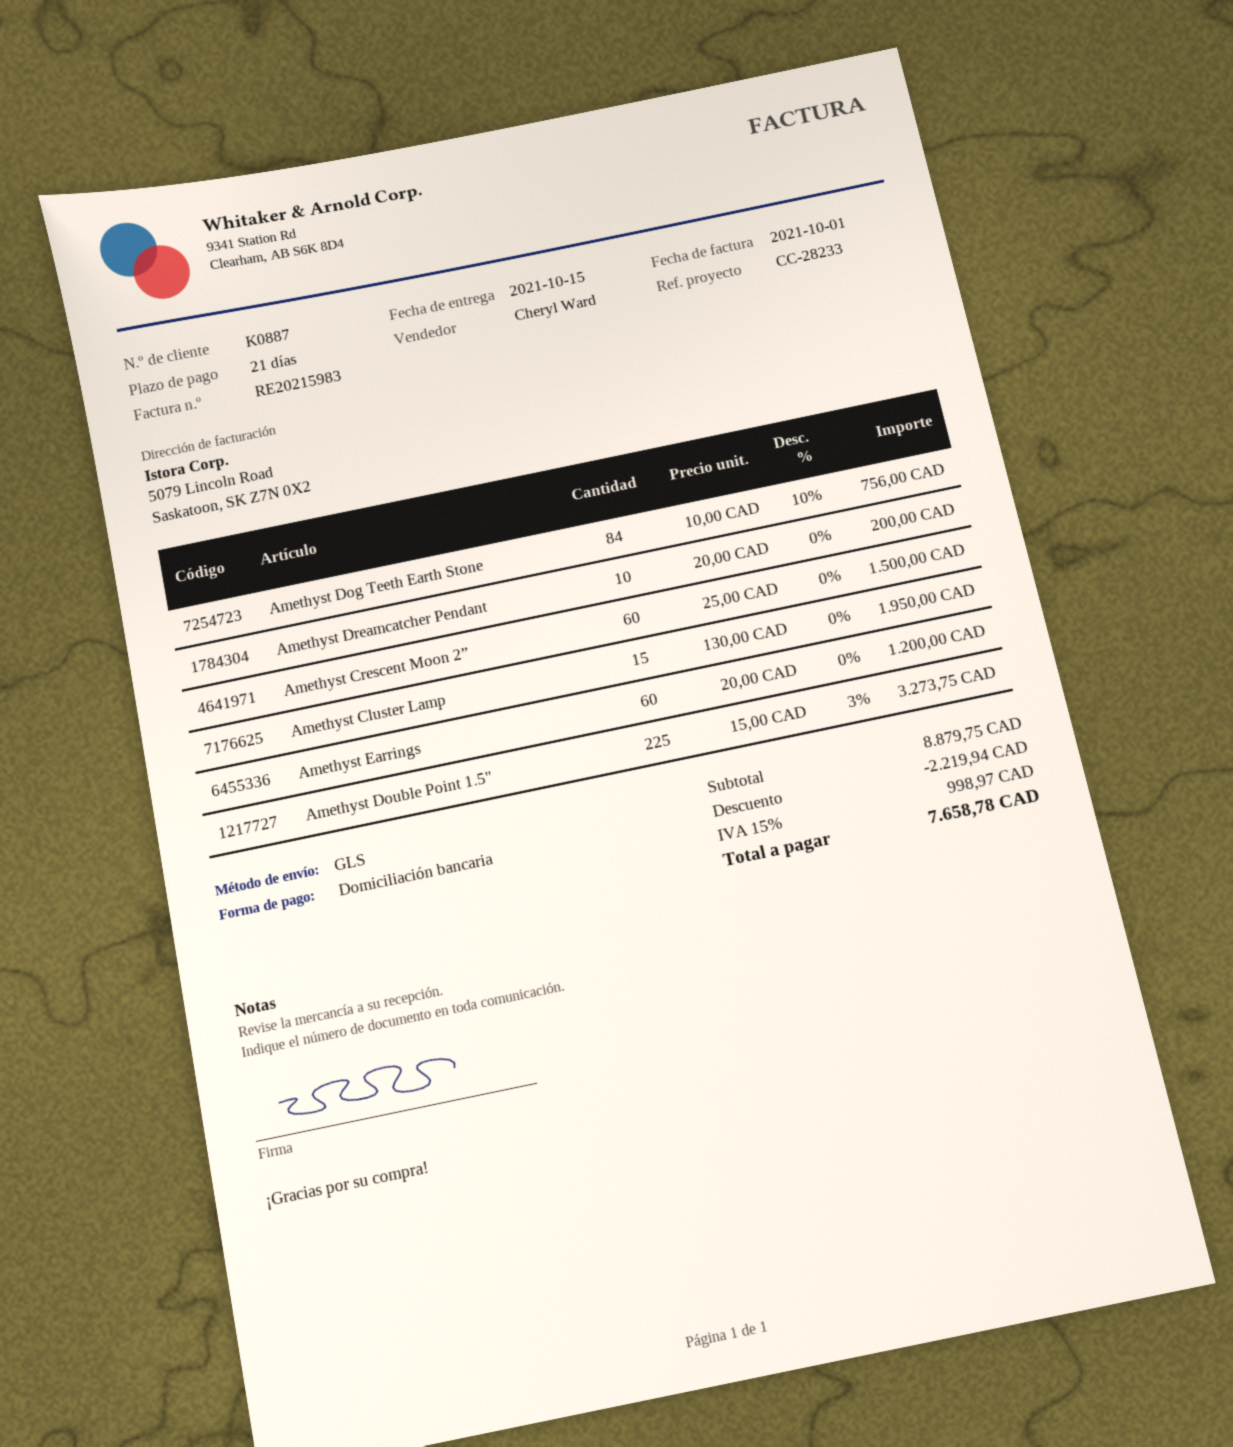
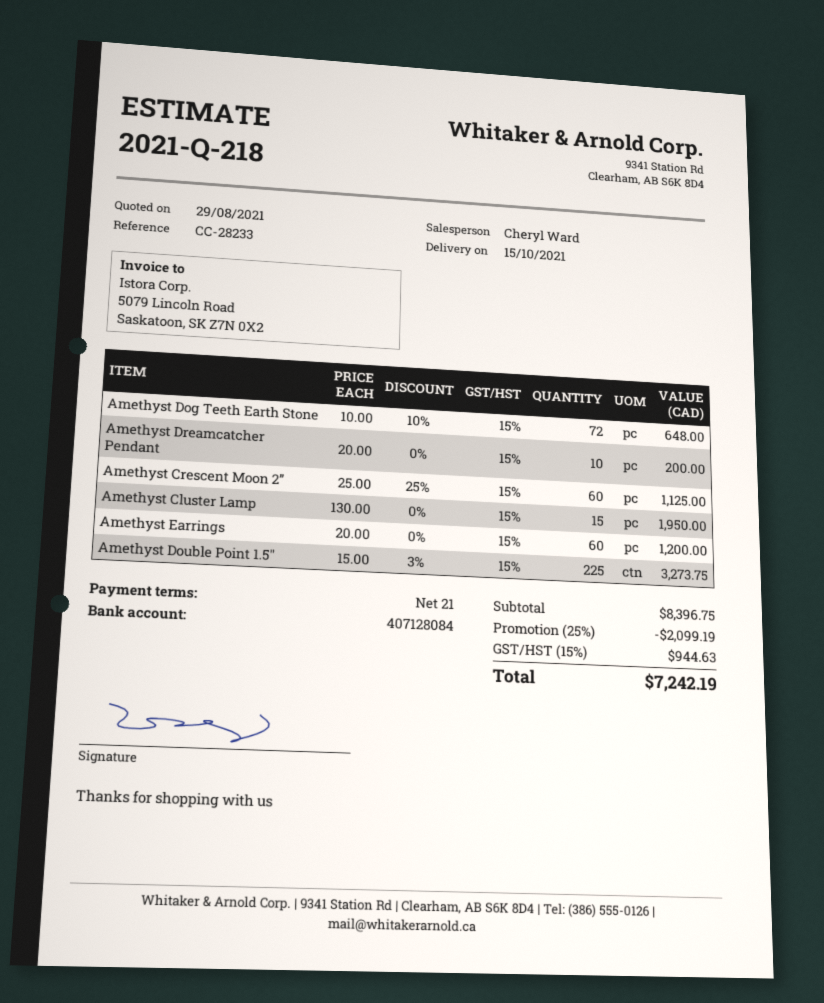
Amethyst Dog Teeth Earth Stone: 84 x 10.00 - 10% = 756.00 -> 72 x 10.00 - 10% = 648.00
Amethyst Crescent Moon 2”: 60 x 25.00 = 1500.00 -> 60 x 25.00 - 25% = 1125.00
subtotal: 8879.75 -> 8396.75
discount: 2219.94 -> 2099.19
tax: 15% = 998.97 -> 15% = 944.63
total: 7658.78 -> 7242.19

